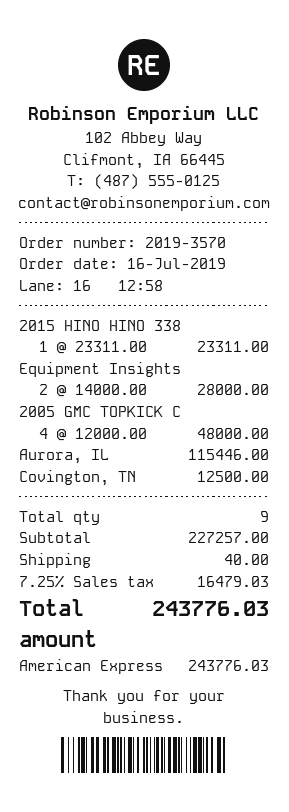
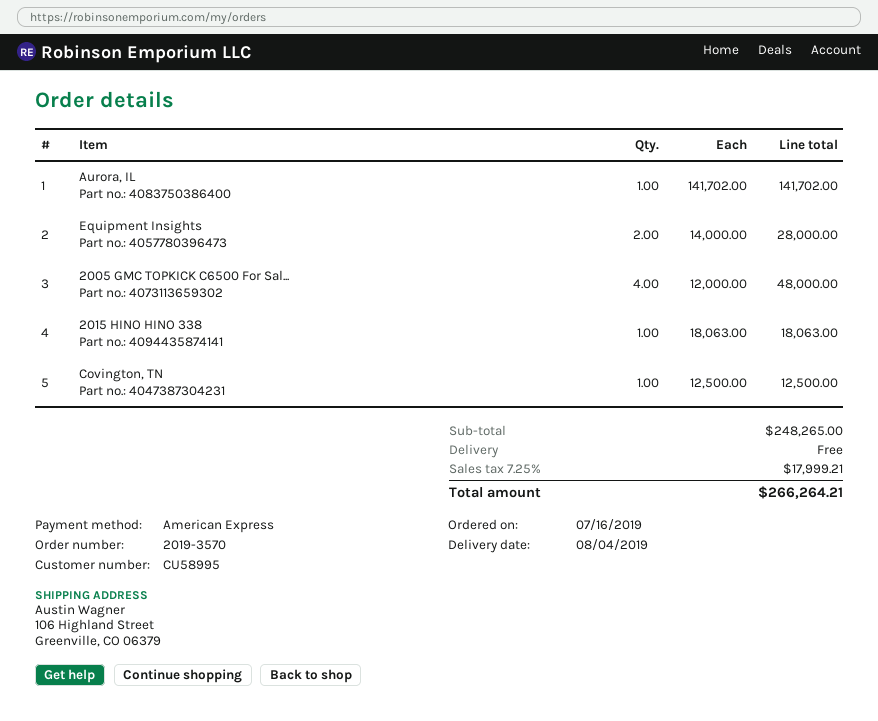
2015 HINO HINO 338: 1 x 23311.00 = 23311.00 -> 1 x 18063.00 = 18063.00
Aurora, IL: 1 x 115446.00 = 115446.00 -> 1 x 141702.00 = 141702.00
subtotal: 227257.00 -> 248265.00
shipping: 40.00 -> 0.00
tax: 7.25% = 16479.03 -> 7.25% = 17999.21
total: 243776.03 -> 266264.21

